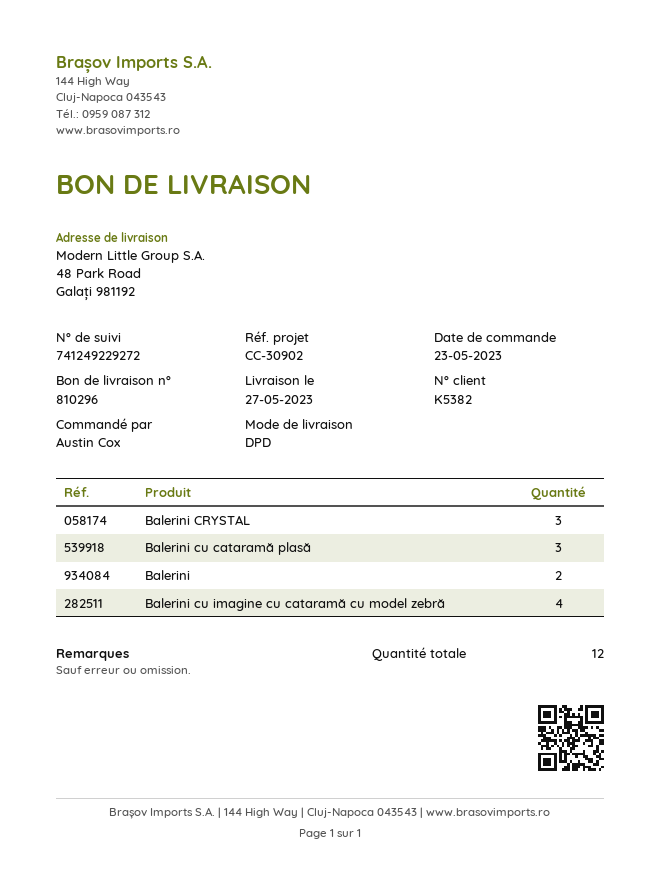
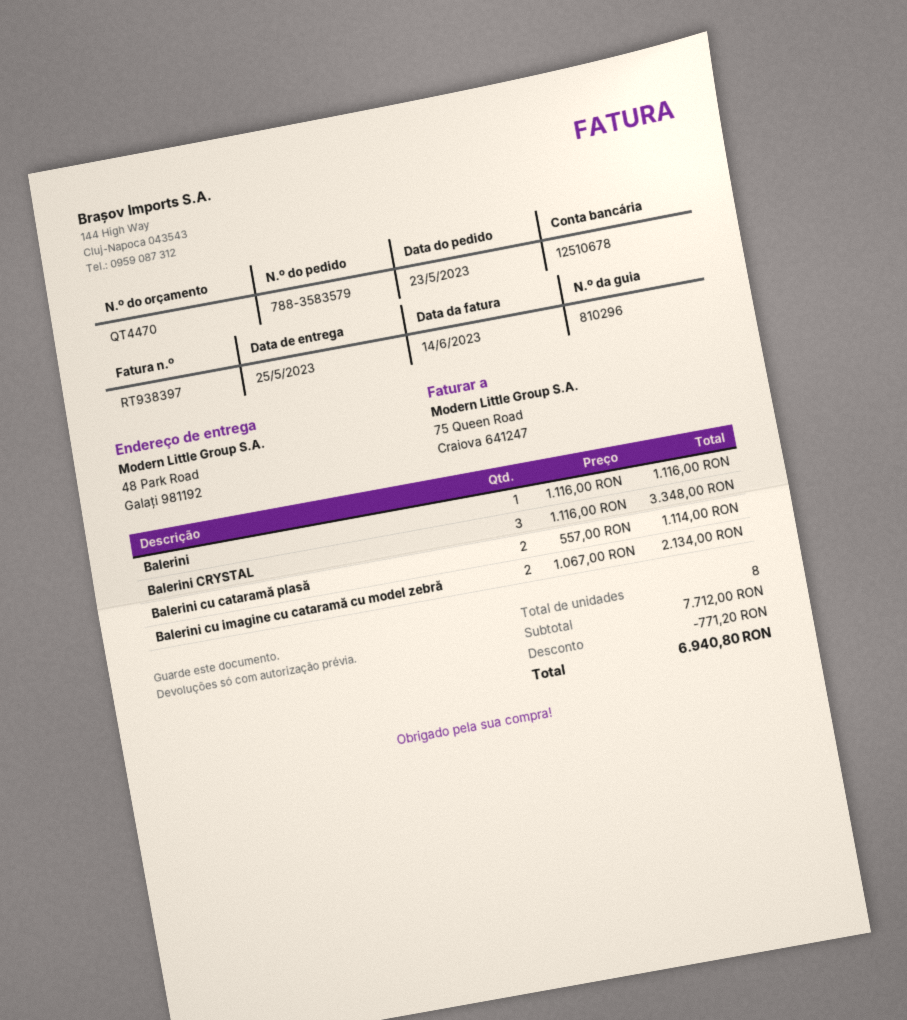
delivery date: 2023-05-27 -> 2023-05-25
Balerini cu cataramă plasă: 3 -> 2
Balerini: 2 -> 1
Balerini cu imagine cu cataramă cu model zebră: 4 -> 2
total quantity: 12 -> 8

